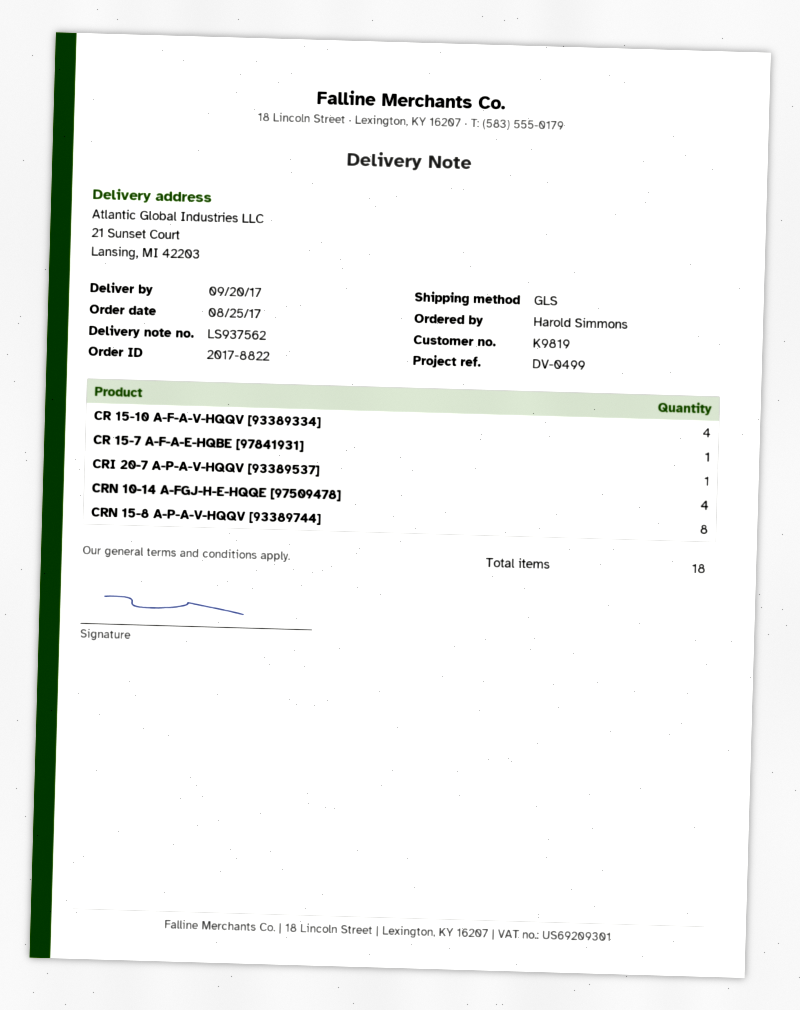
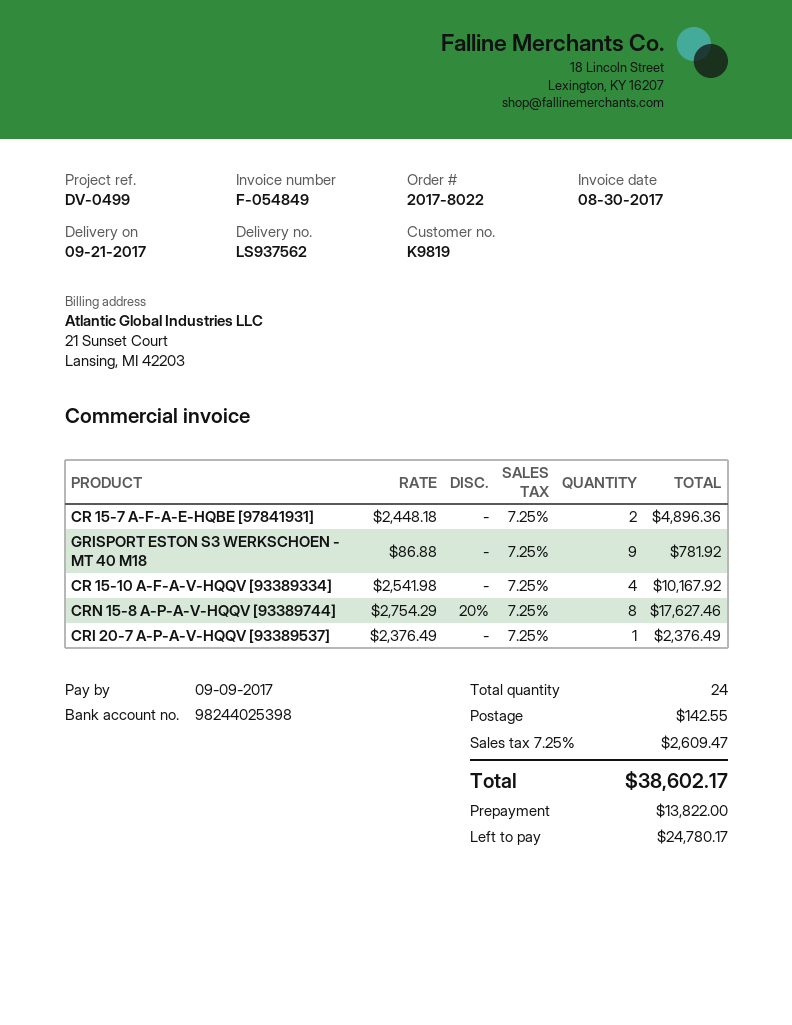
order number: 2017-8822 -> 2017-8022
delivery date: 2017-09-20 -> 2017-09-21
CR 15-7 A-F-A-E-HQBE [97841931]: 1 -> 2
CRN 10-14 A-FGJ-H-E-HQQE [97509478]: 4 -> none
GRISPORT ESTON S3 WERKSCHOEN - MT 40 M18: none -> 9
total quantity: 18 -> 24

